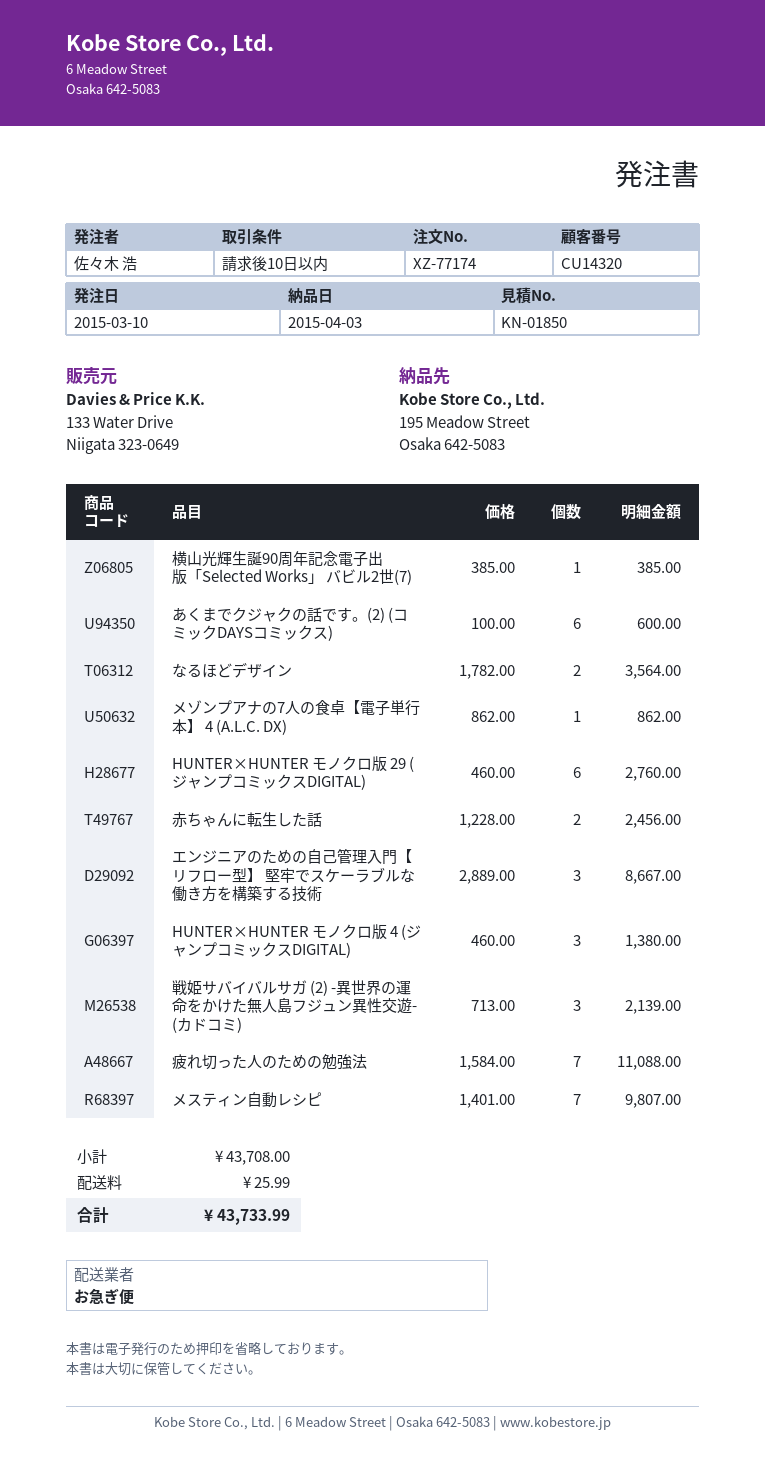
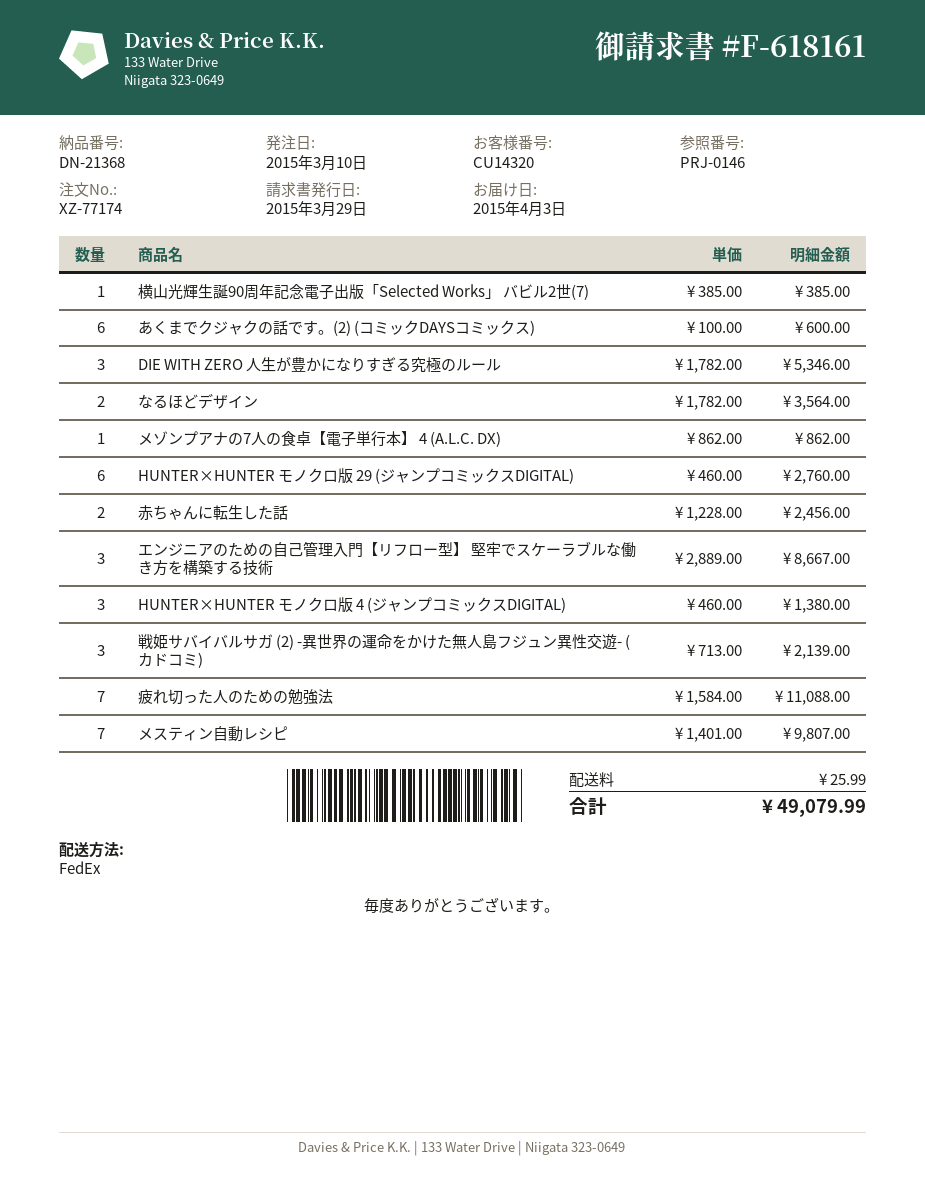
shipping method: express -> FedEx
DIE WITH ZERO 人生が豊かになりすぎる究極のルール: none -> 3 x 1782.00 = 5346.00
total: 43733.99 -> 49079.99

